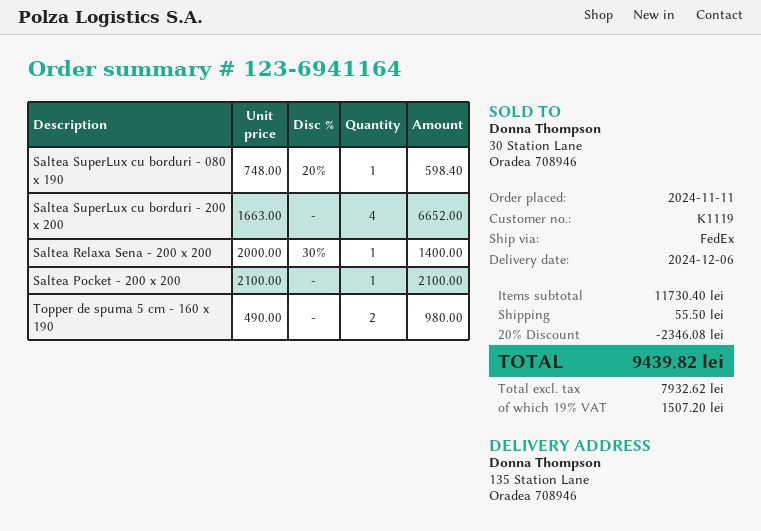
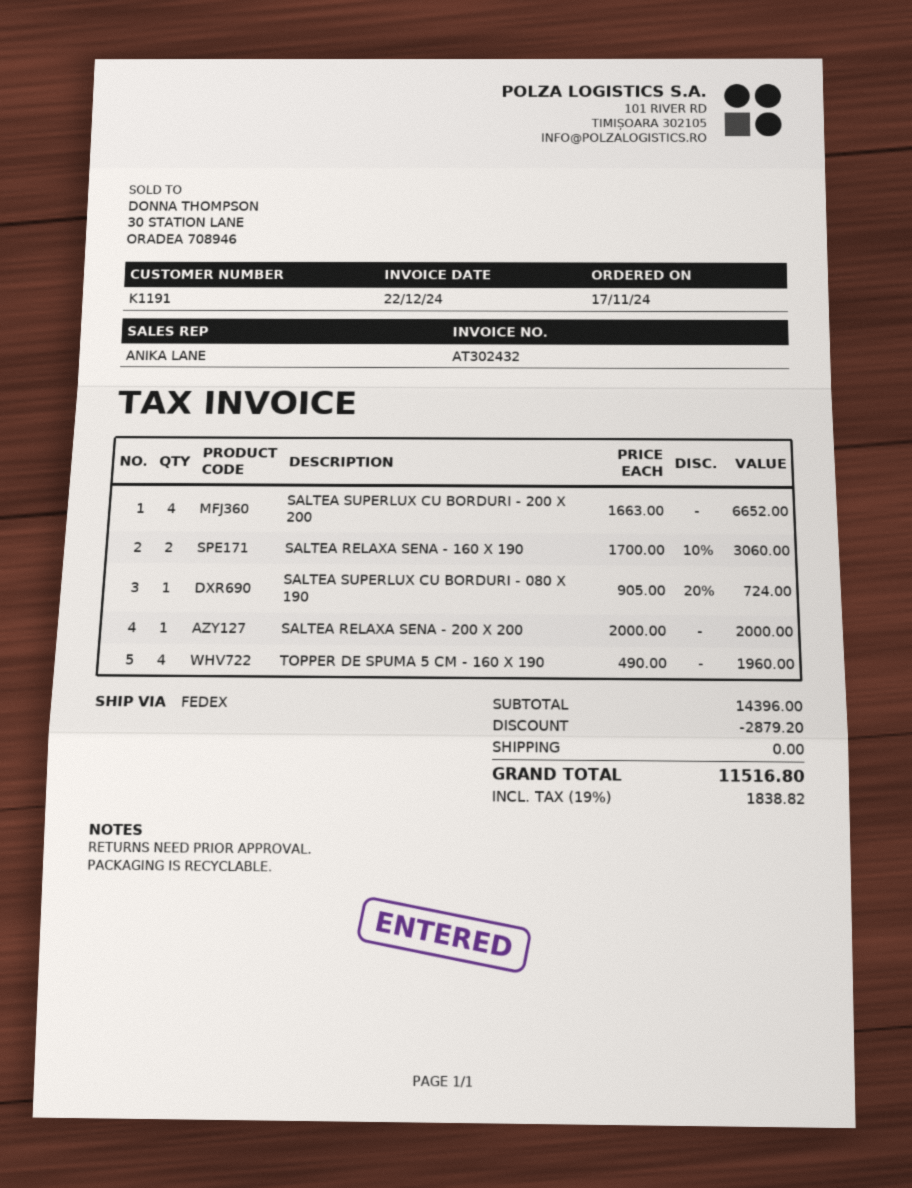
order date: 2024-11-11 -> 2024-11-17
customer number: K1119 -> K1191
Saltea SuperLux cu borduri - 080 x 190: 1 x 748.00 - 20% = 598.40 -> 1 x 905.00 - 20% = 724.00
Saltea Relaxa Sena - 200 x 200: 1 x 2000.00 - 30% = 1400.00 -> 1 x 2000.00 = 2000.00
Saltea Pocket - 200 x 200: 1 x 2100.00 = 2100.00 -> none
Topper de spuma 5 cm - 160 x 190: 2 x 490.00 = 980.00 -> 4 x 490.00 = 1960.00
SALTEA RELAXA SENA - 160 X 190: none -> 2 x 1700.00 - 10% = 3060.00
subtotal: 11730.40 -> 14396.00
discount: 2346.08 -> 2879.20
shipping: 55.50 -> 0.00
tax: 19% = 1507.20 -> 19% = 1838.82
total: 9439.82 -> 11516.80

